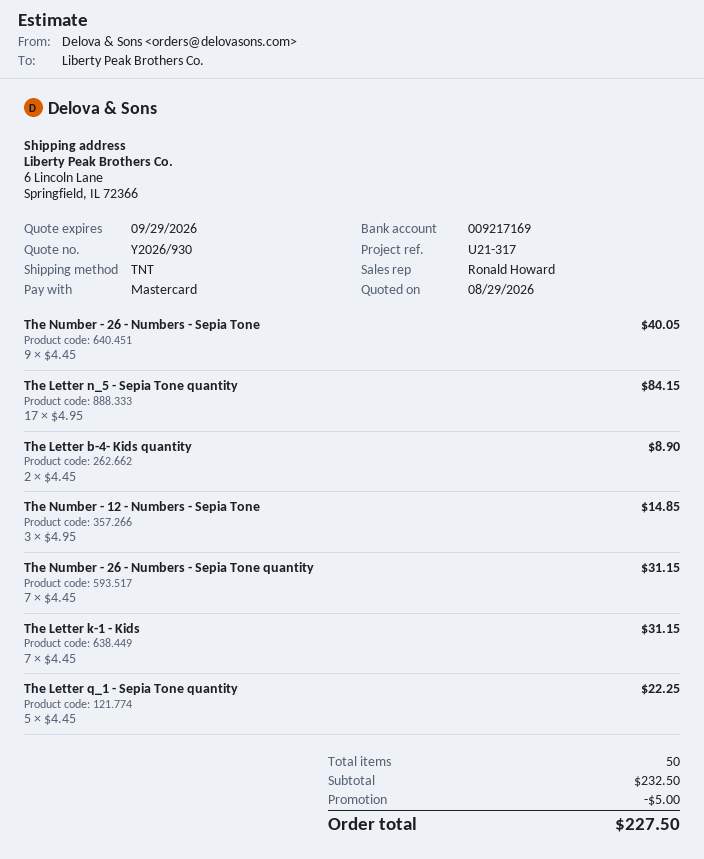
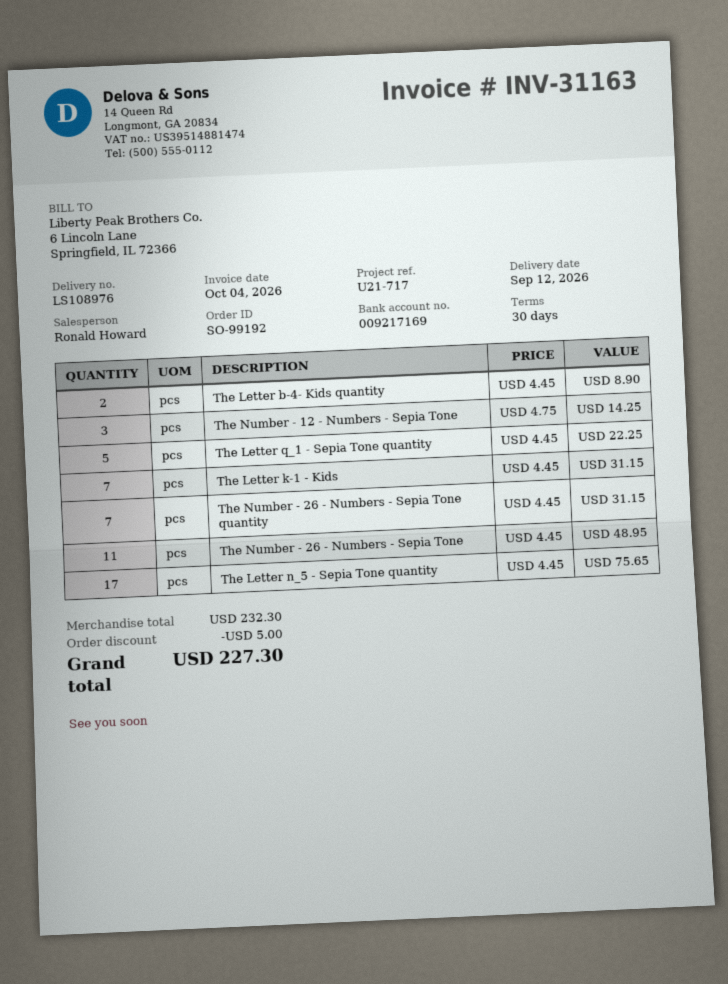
reference: U21-317 -> U21-717
The Number - 26 - Numbers - Sepia Tone: 9 x 4.45 = 40.05 -> 11 x 4.45 = 48.95
The Letter n_5 - Sepia Tone quantity: 17 x 4.95 = 84.15 -> 17 x 4.45 = 75.65
The Number - 12 - Numbers - Sepia Tone: 3 x 4.95 = 14.85 -> 3 x 4.75 = 14.25
subtotal: 232.50 -> 232.30
total: 227.50 -> 227.30

